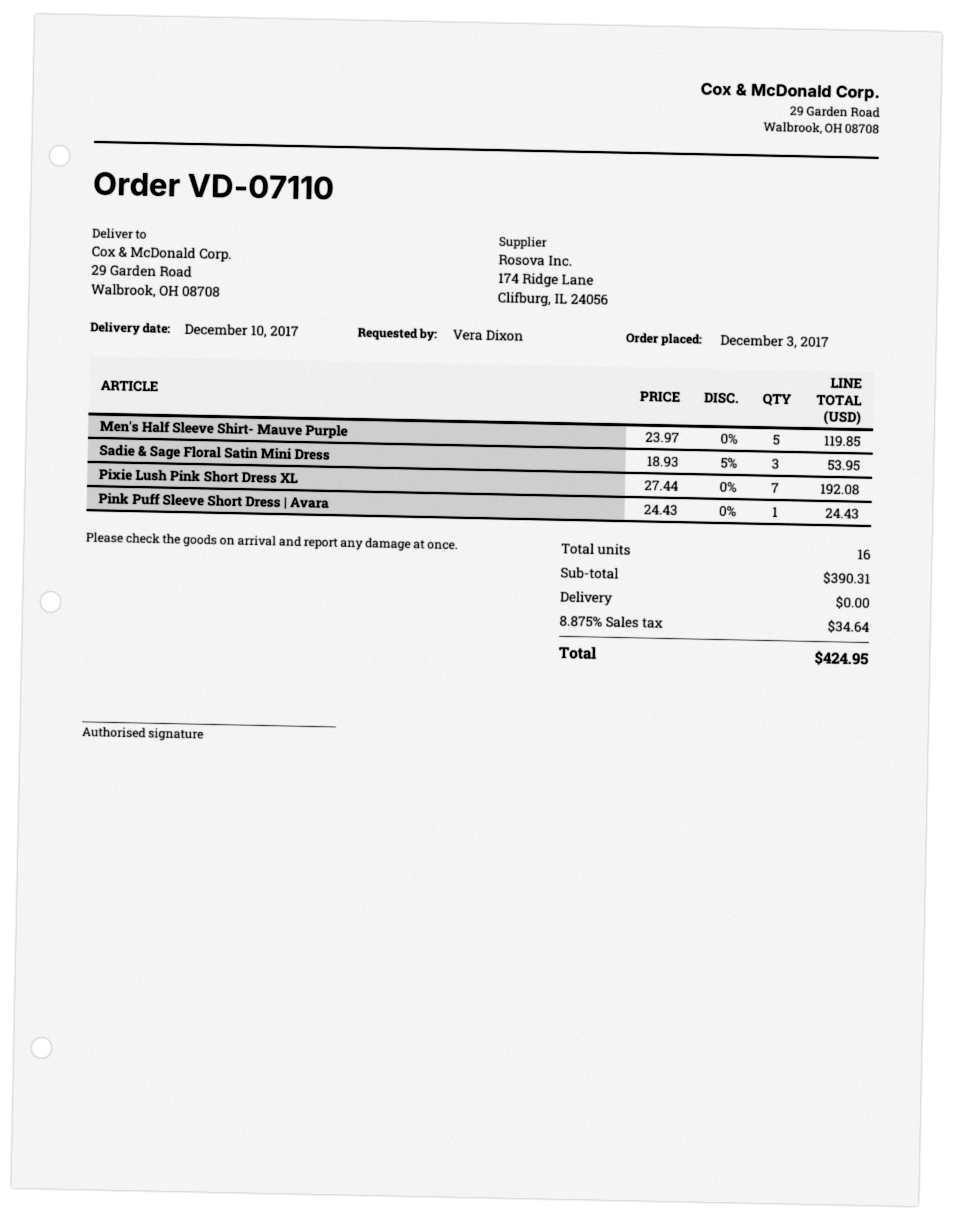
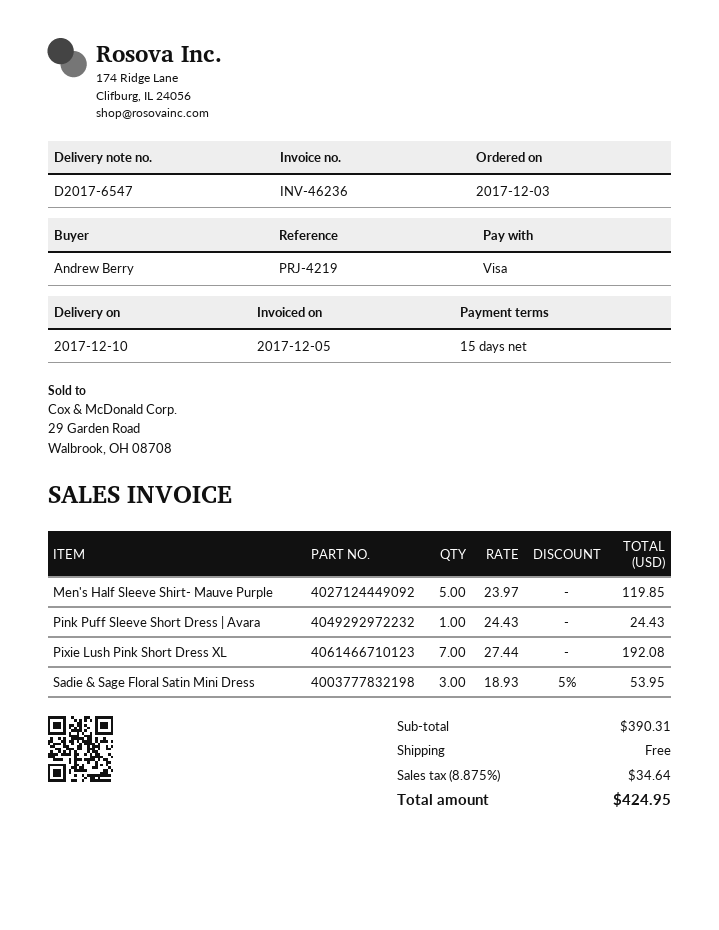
ordered by: Vera Dixon -> Andrew Berry

